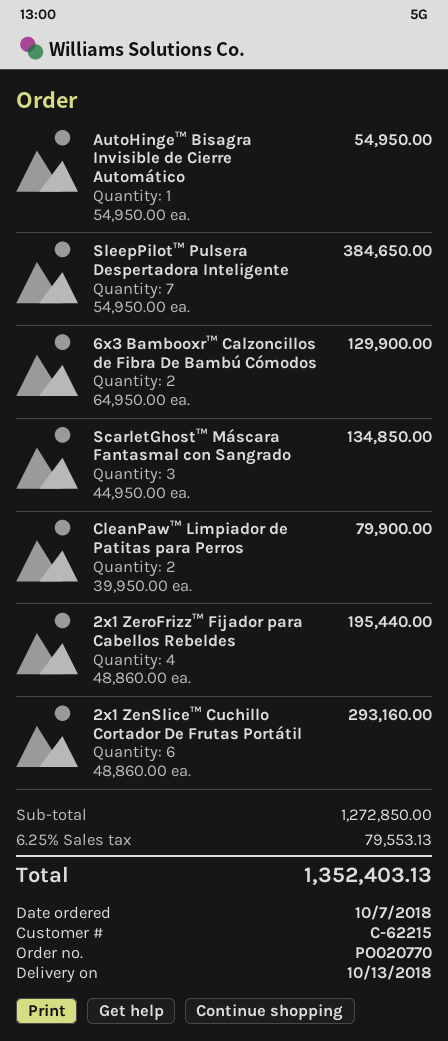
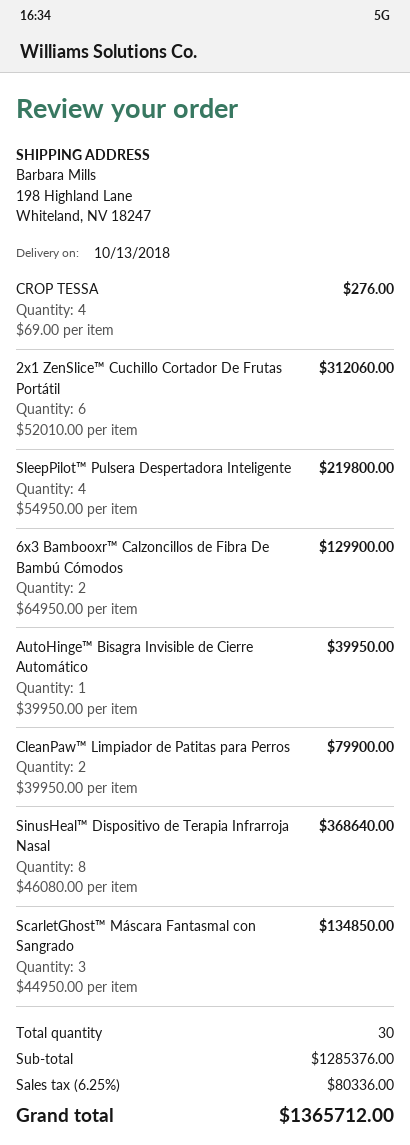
AutoHinge™ Bisagra Invisible de Cierre Automático: 1 x 54950.00 = 54950.00 -> 1 x 39950.00 = 39950.00
SleepPilot™ Pulsera Despertadora Inteligente: 7 x 54950.00 = 384650.00 -> 4 x 54950.00 = 219800.00
2x1 ZeroFrizz™ Fijador para Cabellos Rebeldes: 4 x 48860.00 = 195440.00 -> none
2x1 ZenSlice™ Cuchillo Cortador De Frutas Portátil: 6 x 48860.00 = 293160.00 -> 6 x 52010.00 = 312060.00
CROP TESSA: none -> 4 x 69.00 = 276.00
SinusHeal™ Dispositivo de Terapia Infrarroja Nasal: none -> 8 x 46080.00 = 368640.00
subtotal: 1272850.00 -> 1285376.00
tax: 6.25% = 79553.13 -> 6.25% = 80336.00
total: 1352403.13 -> 1365712.00

